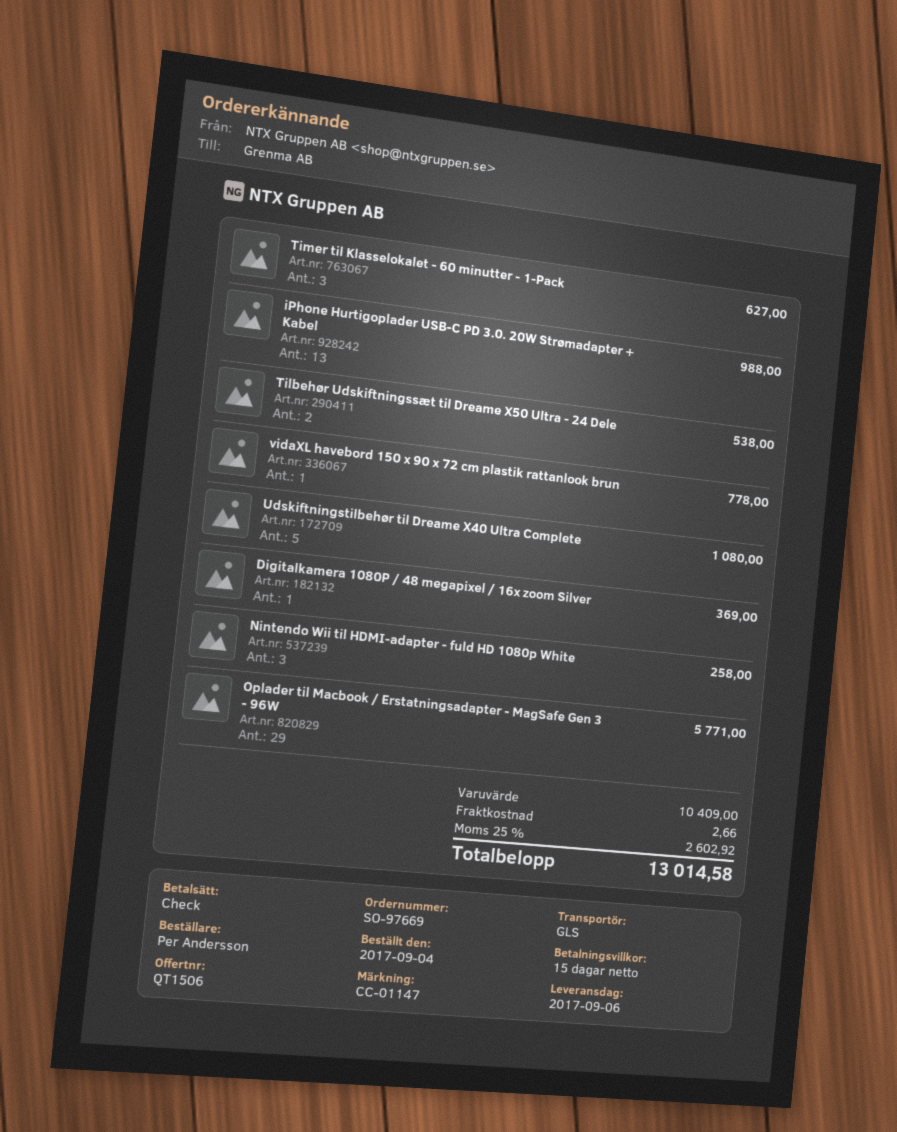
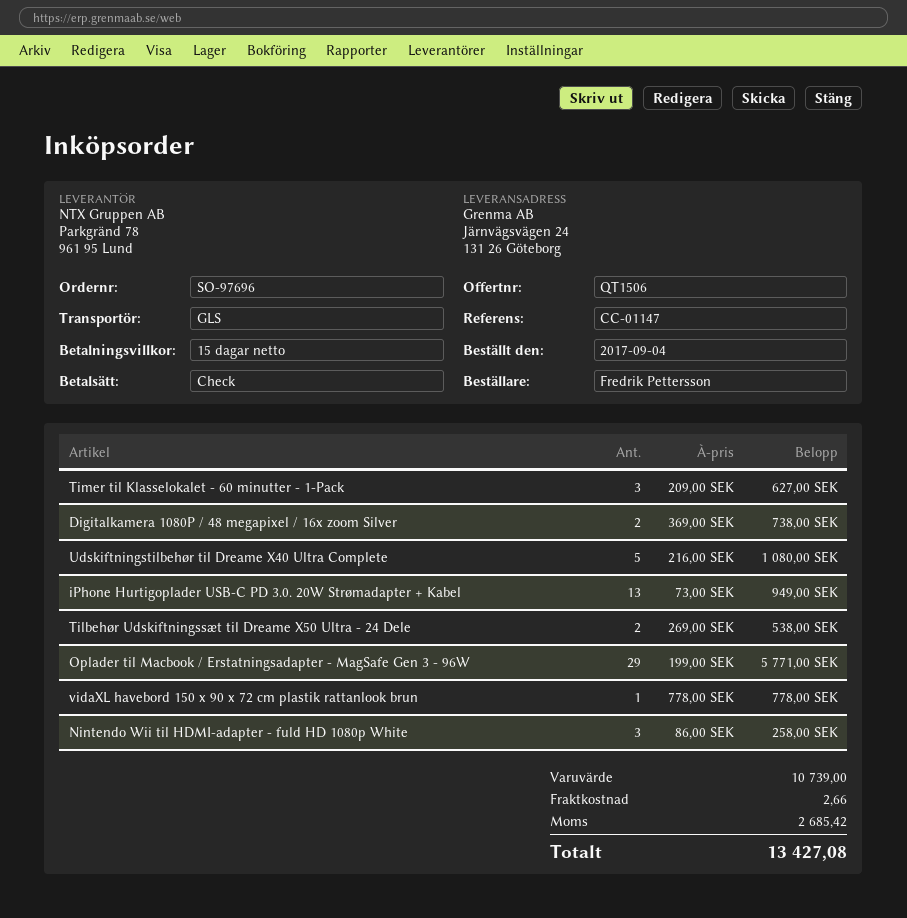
order number: SO-97669 -> SO-97696
ordered by: Per Andersson -> Fredrik Pettersson
iPhone Hurtigoplader USB-C PD 3.0. 20W Strømadapter + Kabel: 13 for 988.00 -> 13 for 949.00
Digitalkamera 1080P / 48 megapixel / 16x zoom Silver: 1 for 369.00 -> 2 for 738.00
subtotal: 10409.00 -> 10739.00
tax: 2602.92 -> 2685.42
total: 13014.58 -> 13427.08

